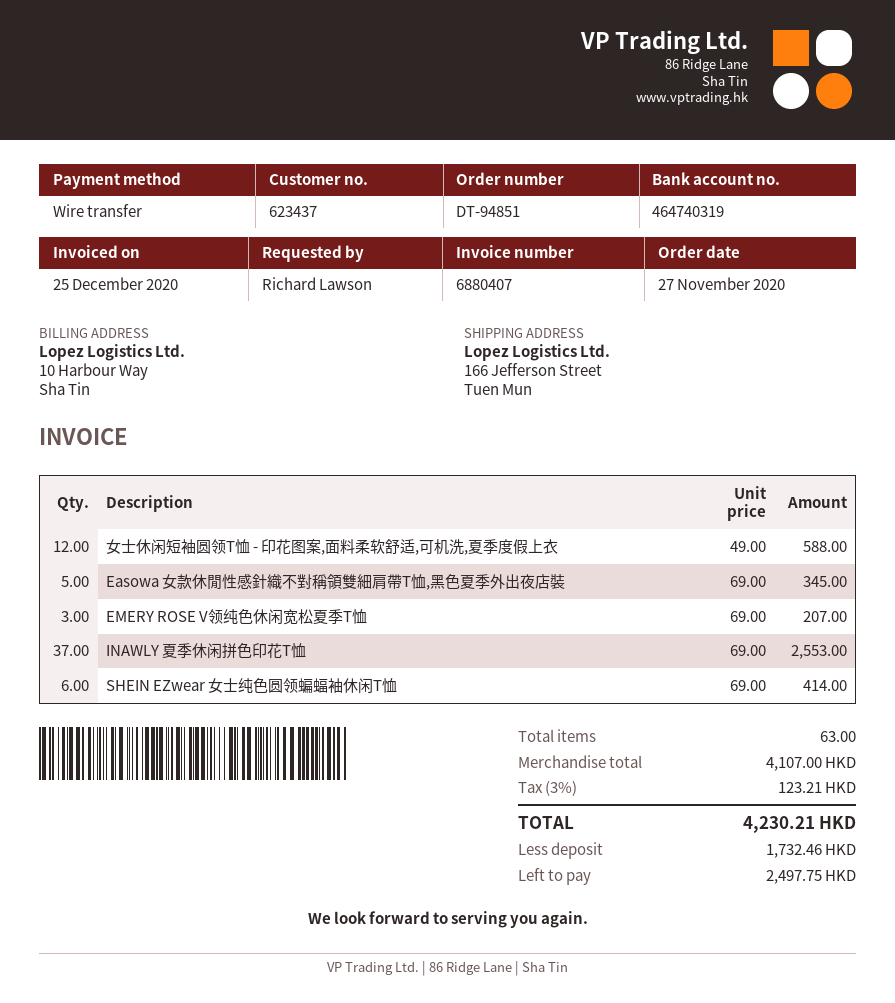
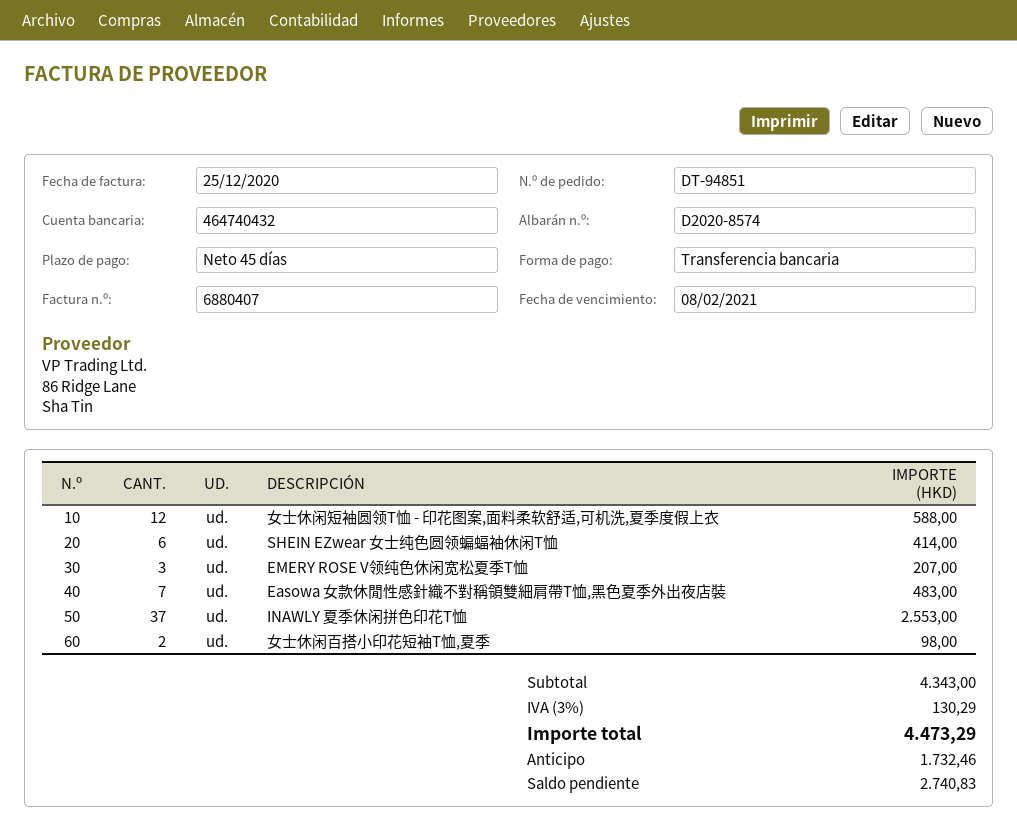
bank account: 464740319 -> 464740432
Easowa 女款休閒性感針織不對稱領雙細肩帶T恤,黑色夏季外出夜店裝: 5 for 345.00 -> 7 for 483.00
女士休闲百搭小印花短袖T恤,夏季: none -> 2 for 98.00
subtotal: 4107.00 -> 4343.00
tax: 3% = 123.21 -> 3% = 130.29
total: 4230.21 -> 4473.29
balance: 2497.75 -> 2740.83

